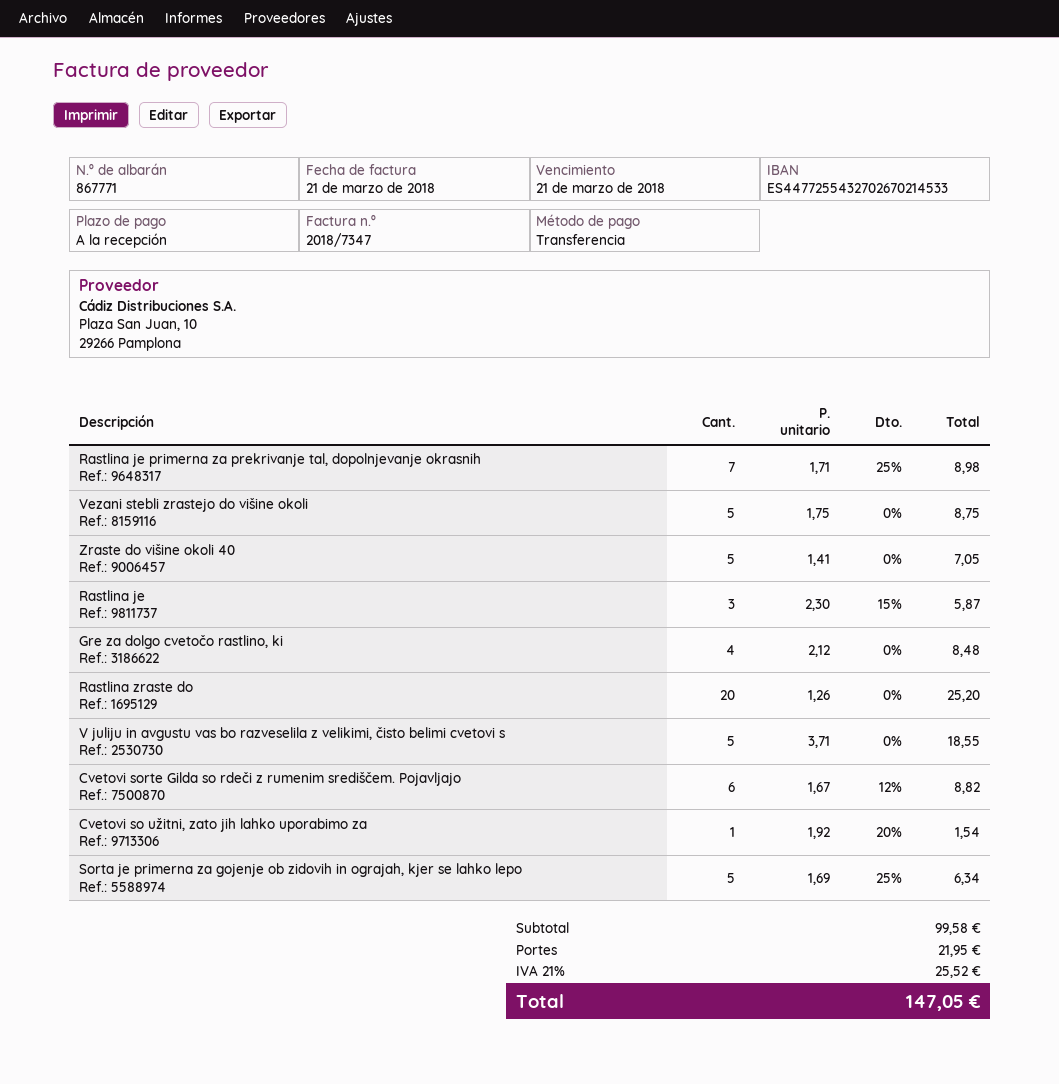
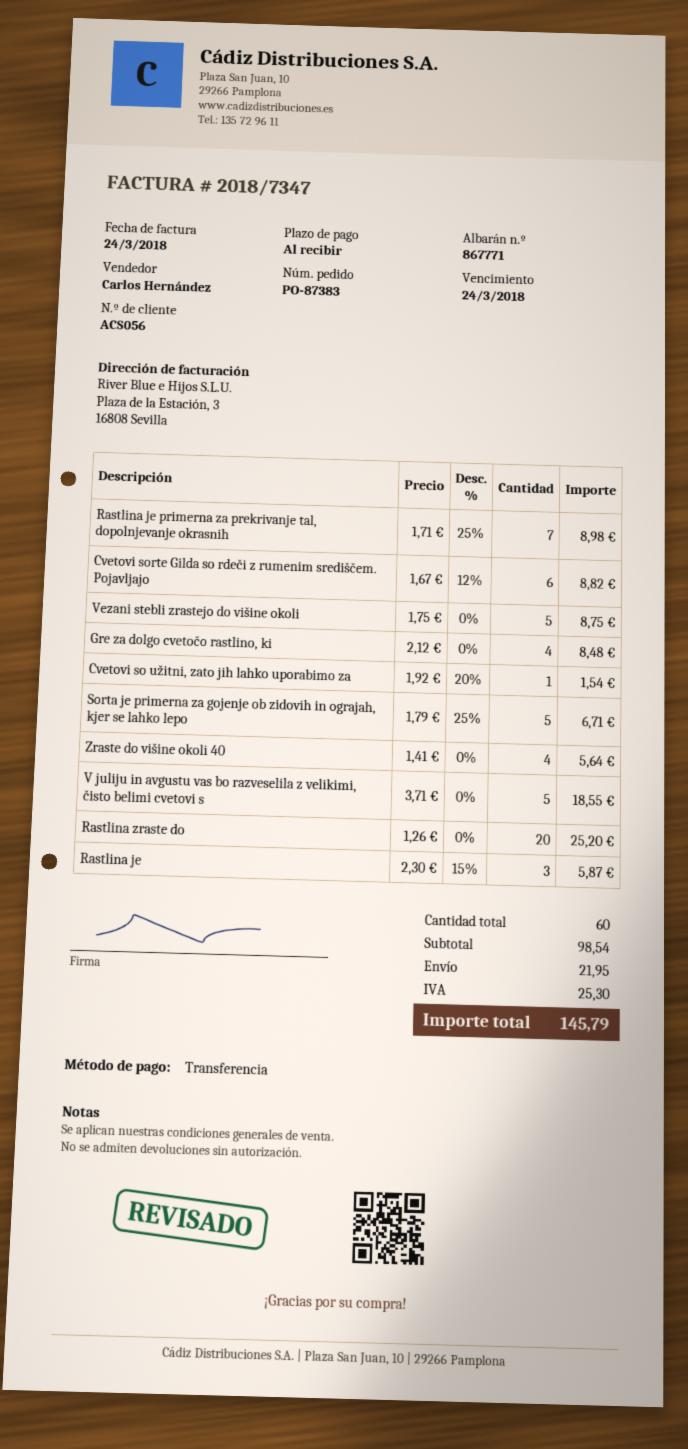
invoice date: 2018-03-21 -> 2018-03-24
due date: 2018-03-21 -> 2018-03-24
Zraste do višine okoli 40: 5 x 1.41 = 7.05 -> 4 x 1.41 = 5.64
Sorta je primerna za gojenje ob zidovih in ograjah, kjer se lahko lepo: 5 x 1.69 - 25% = 6.34 -> 5 x 1.79 - 25% = 6.71
subtotal: 99.58 -> 98.54
tax: 25.52 -> 25.30
total: 147.05 -> 145.79

